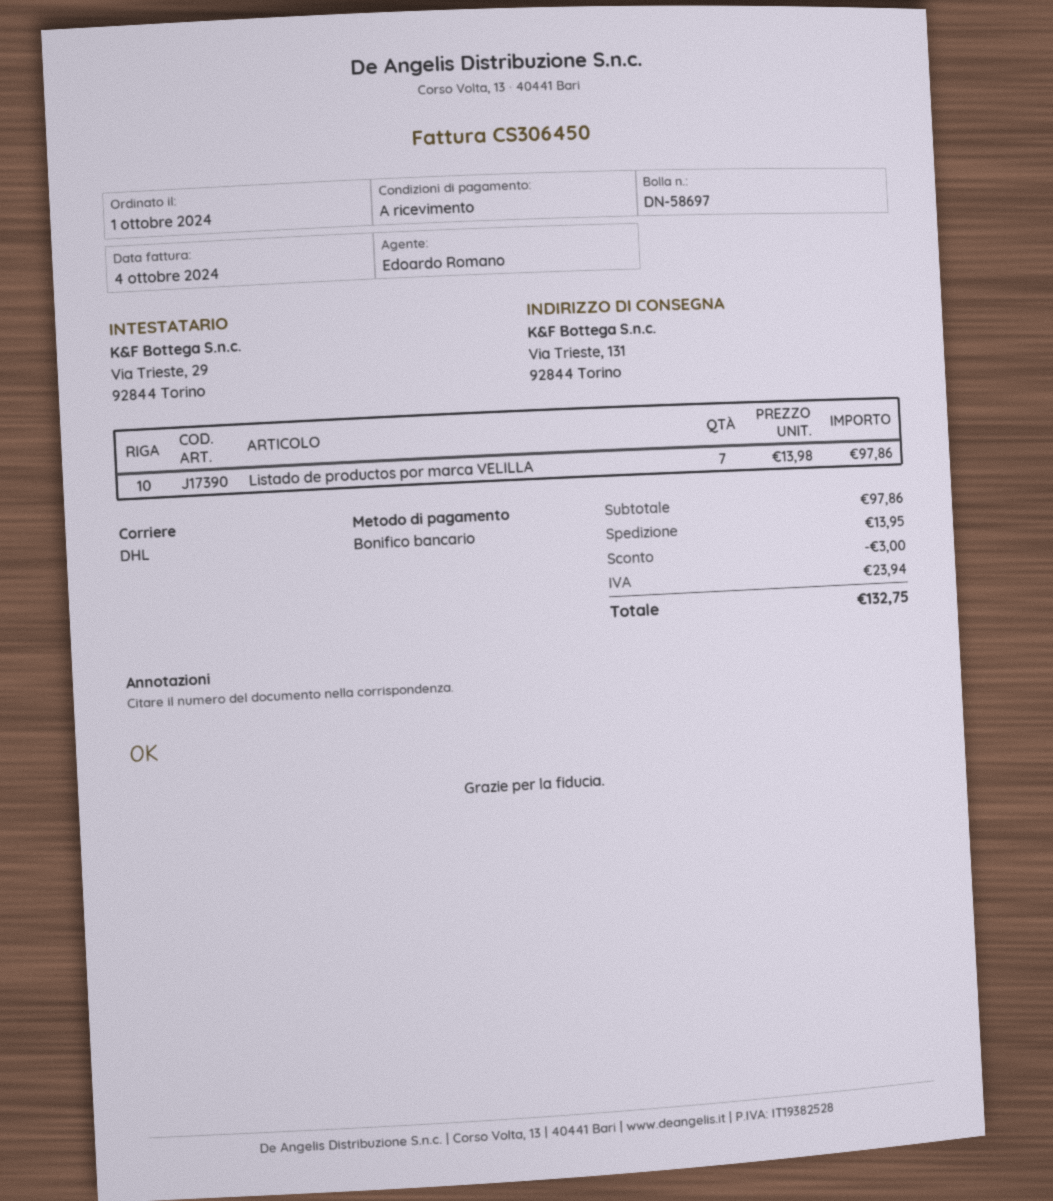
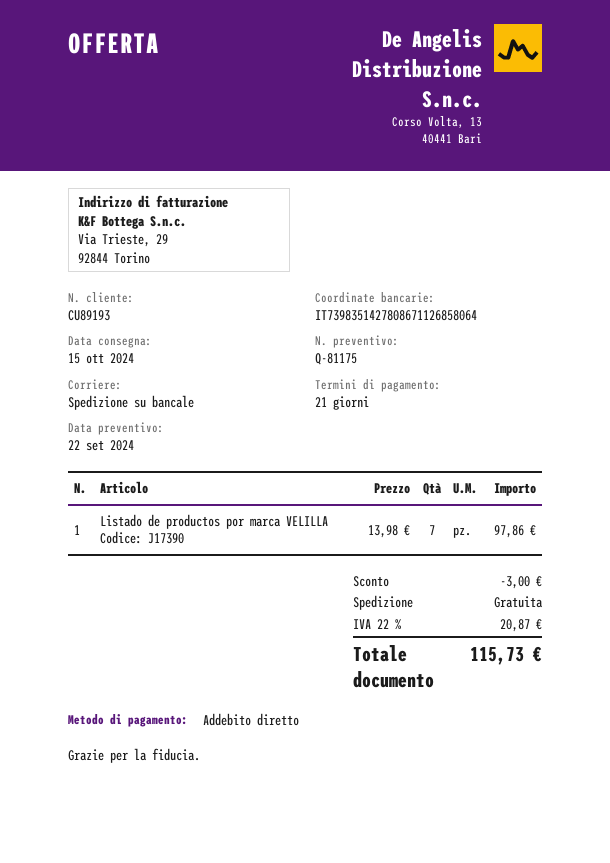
payment terms: on receipt -> 21 days
payment method: bank transfer -> direct debit
shipping method: DHL -> pallet freight
shipping: 13.95 -> 0.00
tax: 23.94 -> 20.87
total: 132.75 -> 115.73

